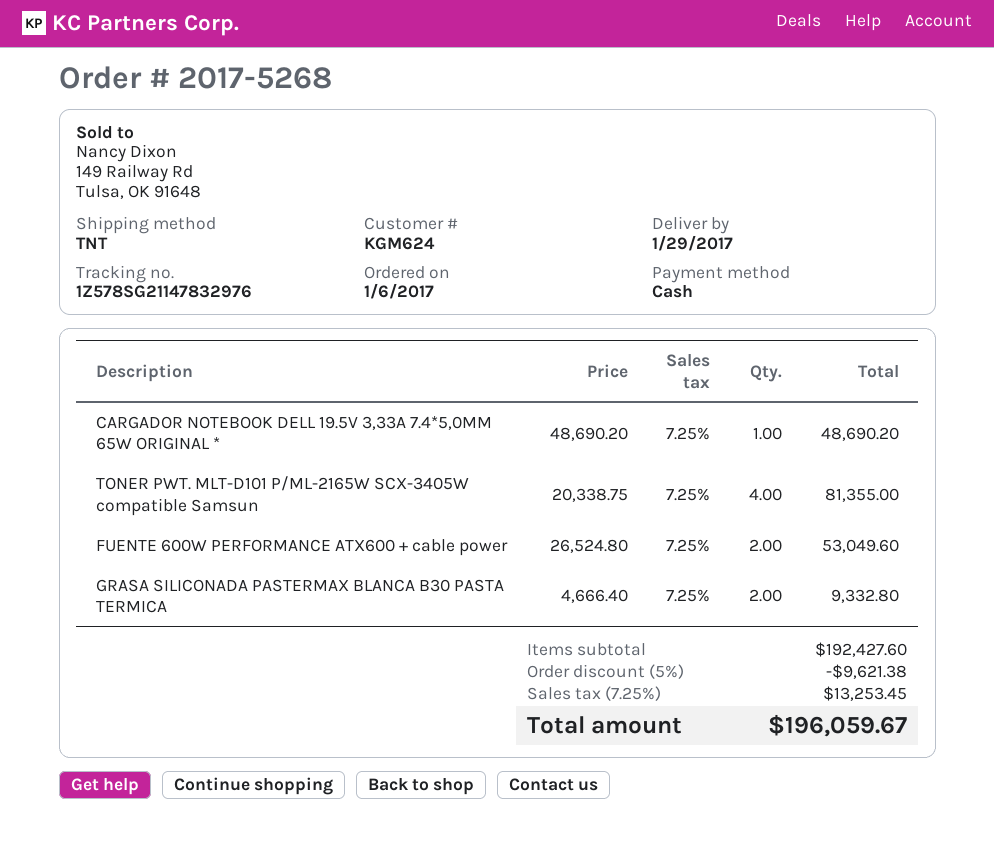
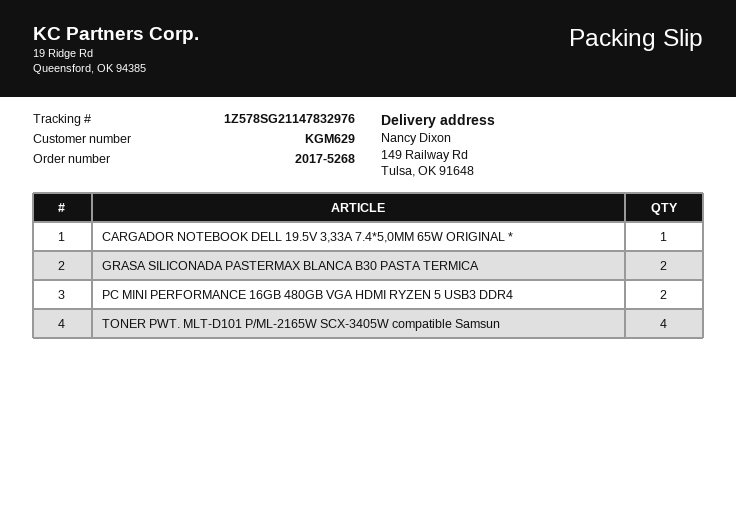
customer number: KGM624 -> KGM629
FUENTE 600W PERFORMANCE ATX600 + cable power: 2 -> none
PC MINI PERFORMANCE 16GB 480GB VGA HDMI RYZEN 5 USB3 DDR4: none -> 2

